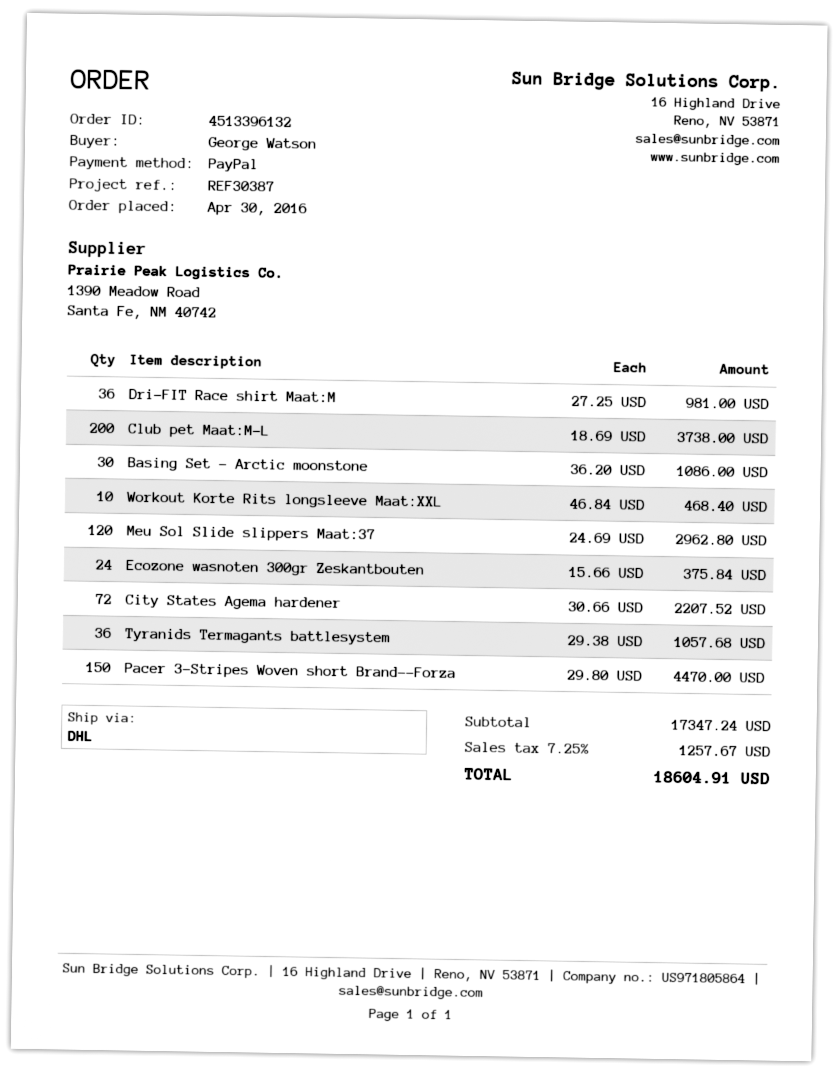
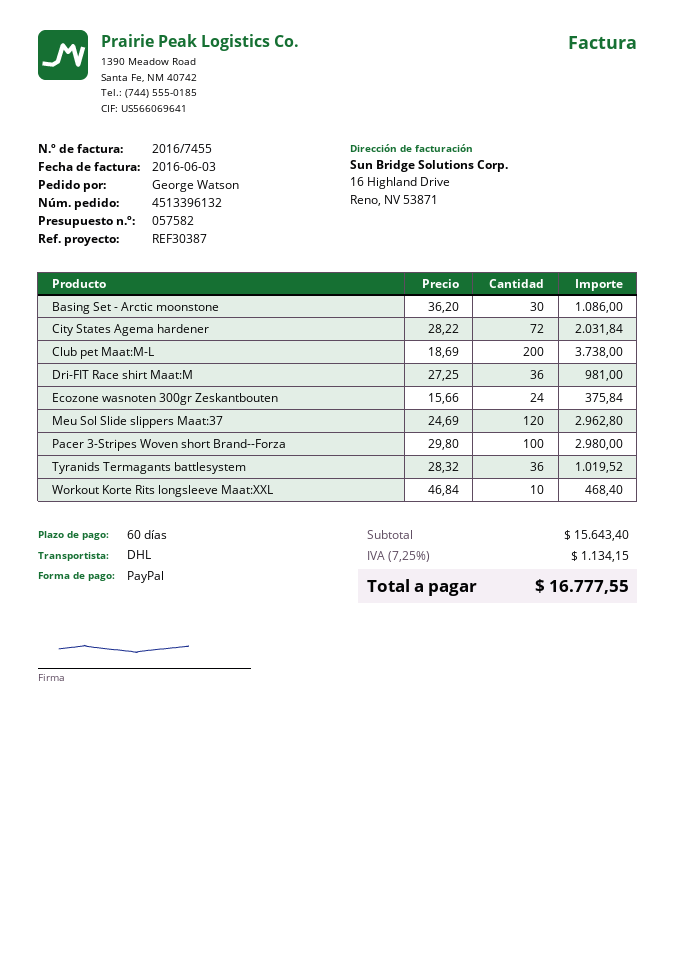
City States Agema hardener: 72 x 30.66 = 2207.52 -> 72 x 28.22 = 2031.84
Tyranids Termagants battlesystem: 36 x 29.38 = 1057.68 -> 36 x 28.32 = 1019.52
Pacer 3-Stripes Woven short Brand--Forza: 150 x 29.80 = 4470.00 -> 100 x 29.80 = 2980.00
subtotal: 17347.24 -> 15643.40
tax: 7.25% = 1257.67 -> 7.25% = 1134.15
total: 18604.91 -> 16777.55

